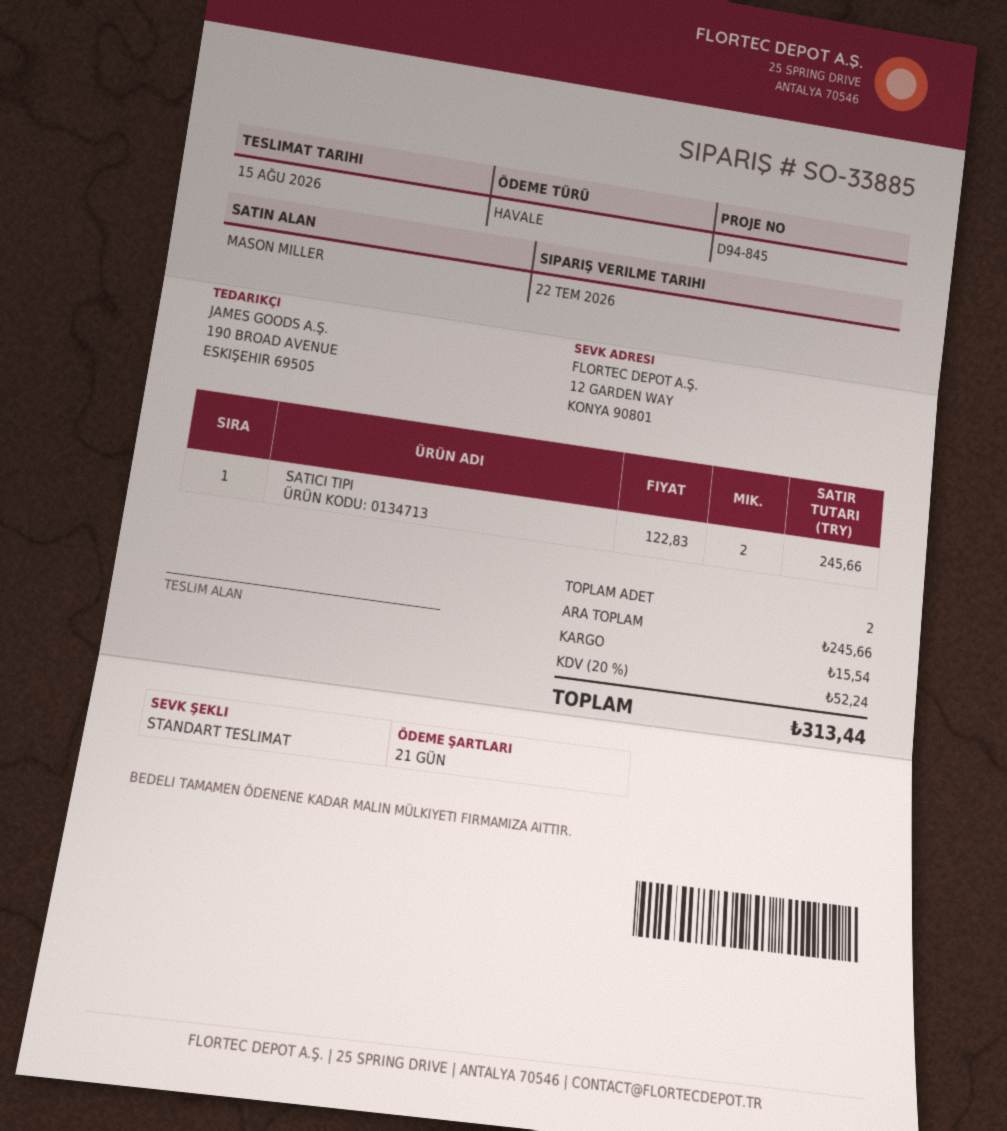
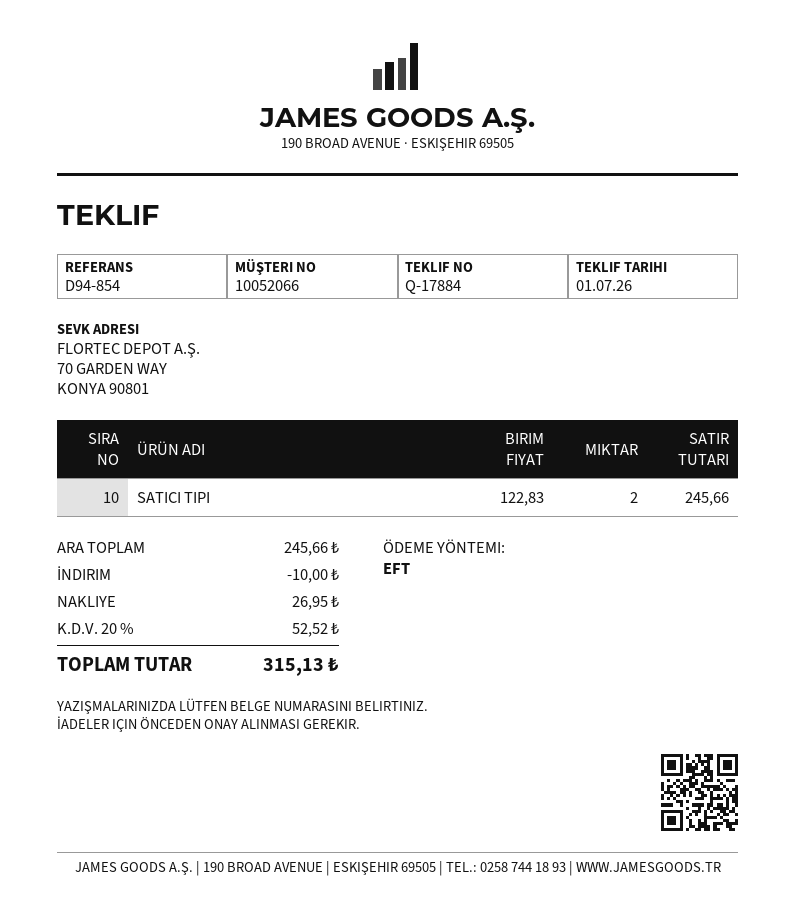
reference: D94-845 -> D94-854
ship to: 12 GARDEN WAY, KONYA 90801 -> 70 GARDEN WAY, KONYA 90801
discount: none -> 10.00
shipping: 15.54 -> 26.95
tax: 20% = 52.24 -> 20% = 52.52
total: 313.44 -> 315.13

